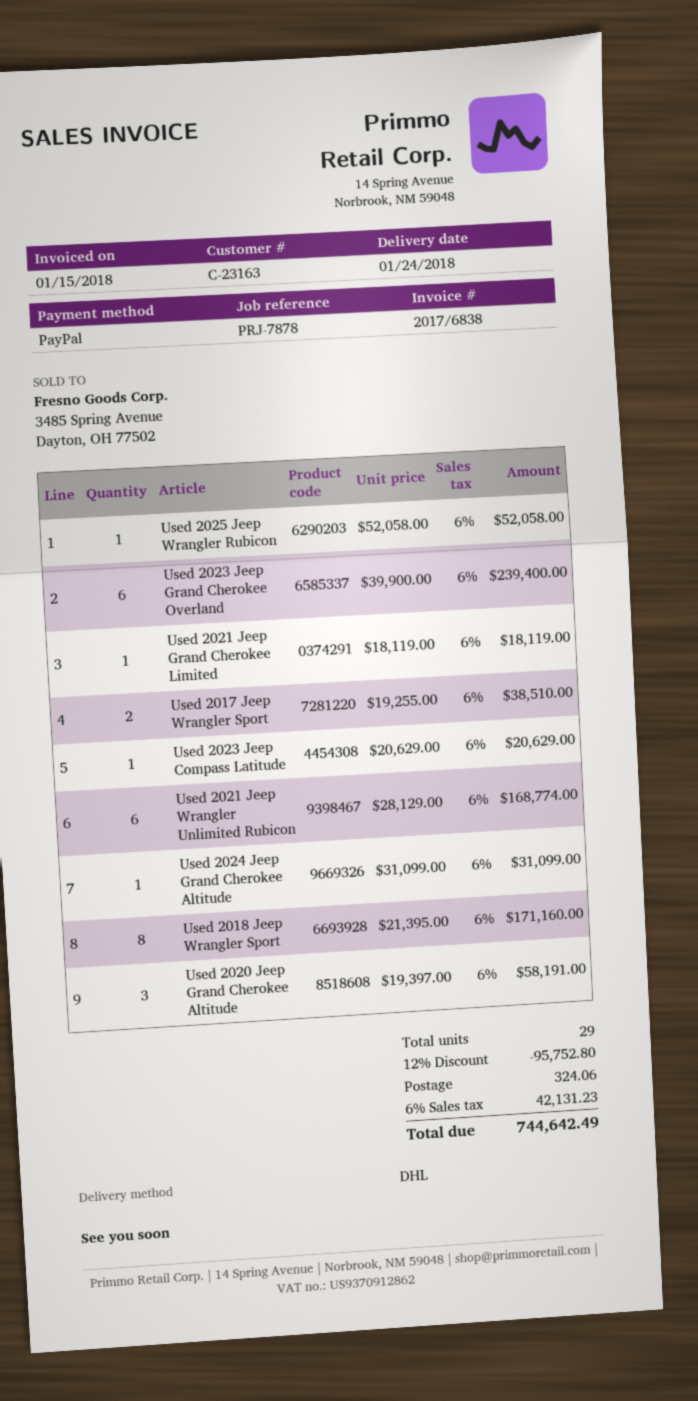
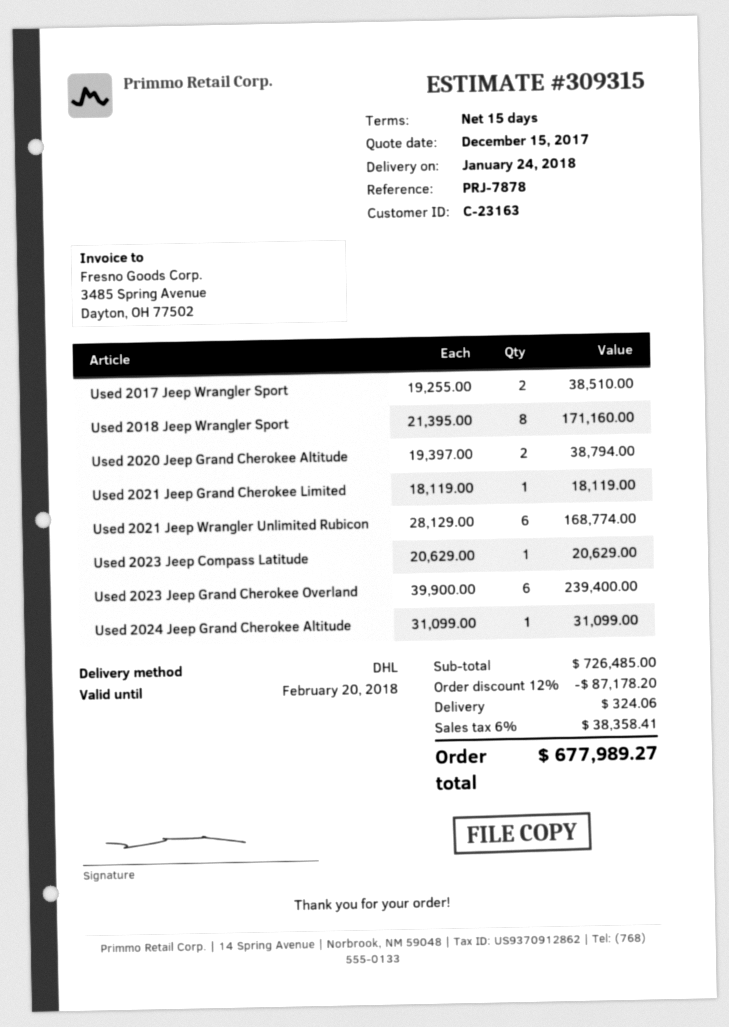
Used 2025 Jeep Wrangler Rubicon: 1 x 52058.00 = 52058.00 -> none
Used 2020 Jeep Grand Cherokee Altitude: 3 x 19397.00 = 58191.00 -> 2 x 19397.00 = 38794.00
discount: 12% = 95752.80 -> 12% = 87178.20
tax: 6% = 42131.23 -> 6% = 38358.41
total: 744642.49 -> 677989.27

